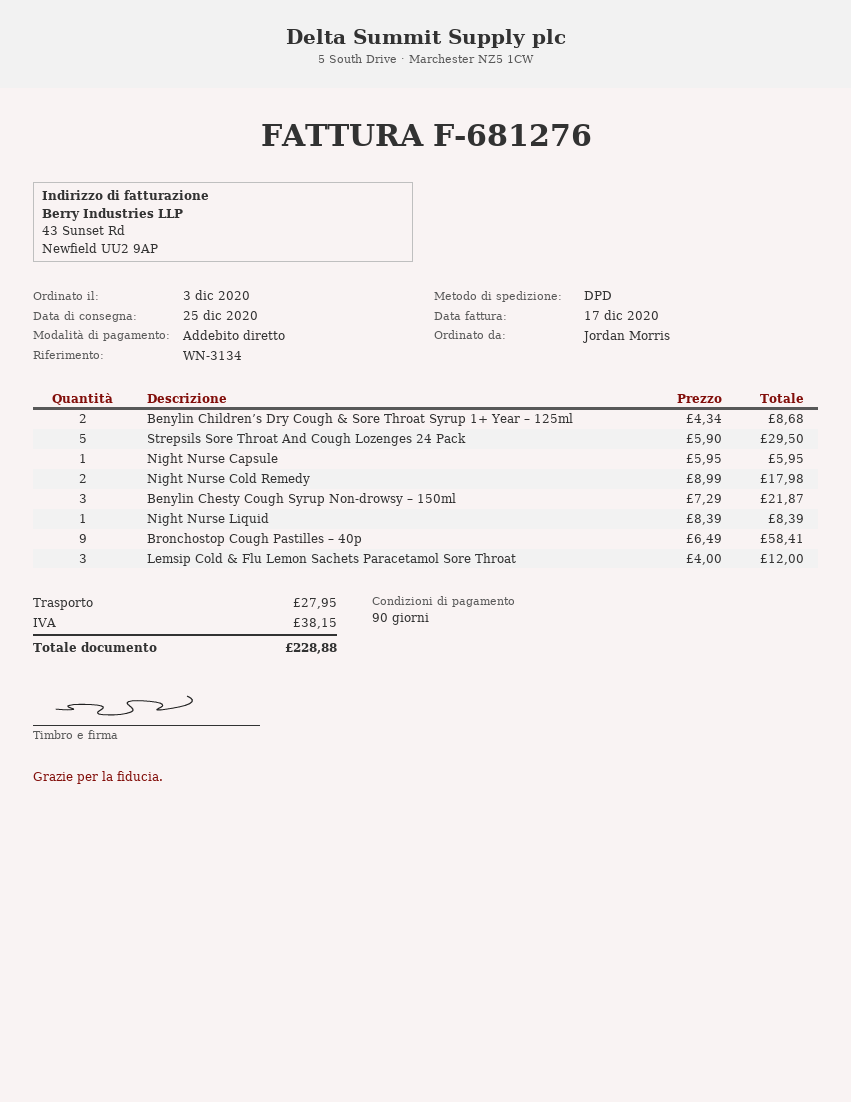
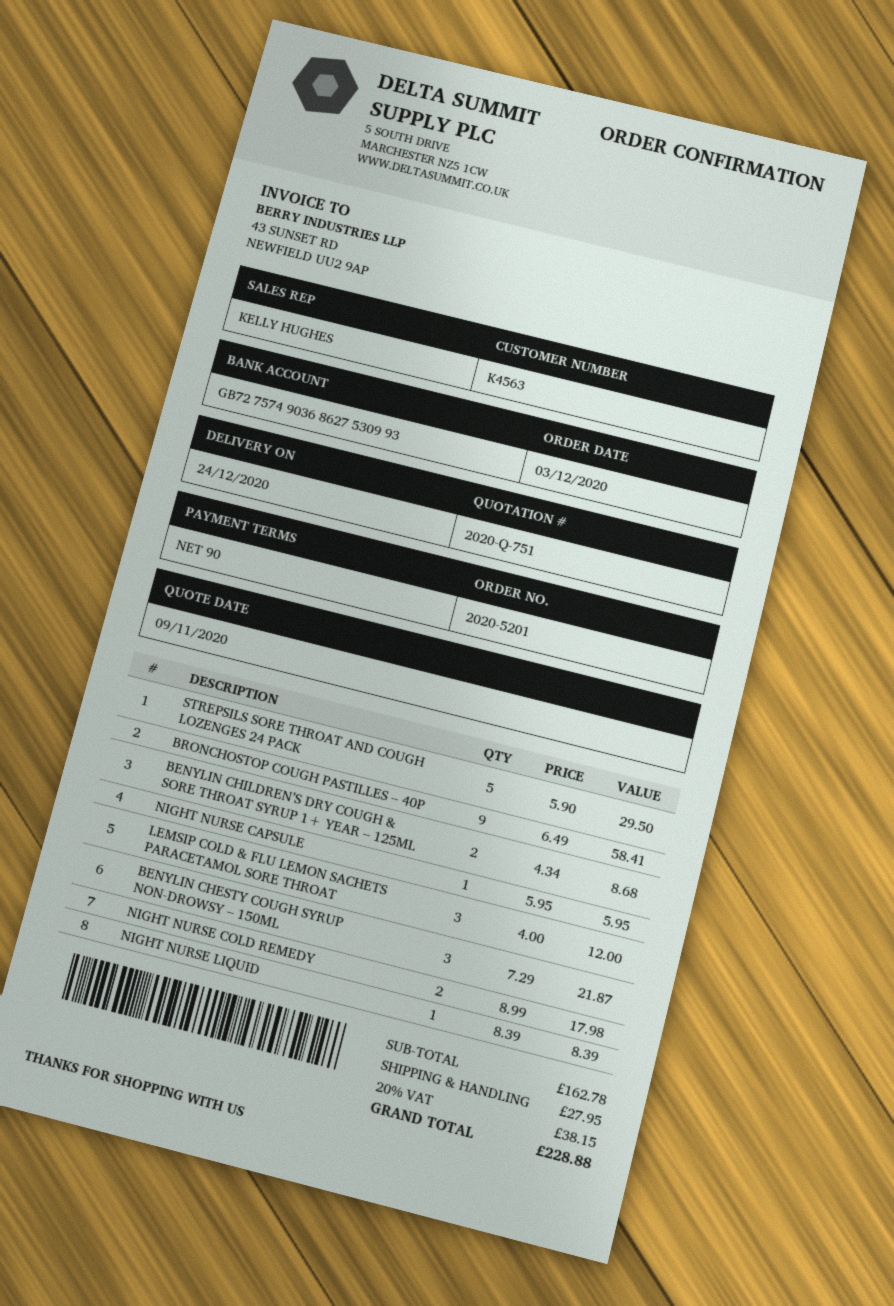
delivery date: 2020-12-25 -> 2020-12-24

